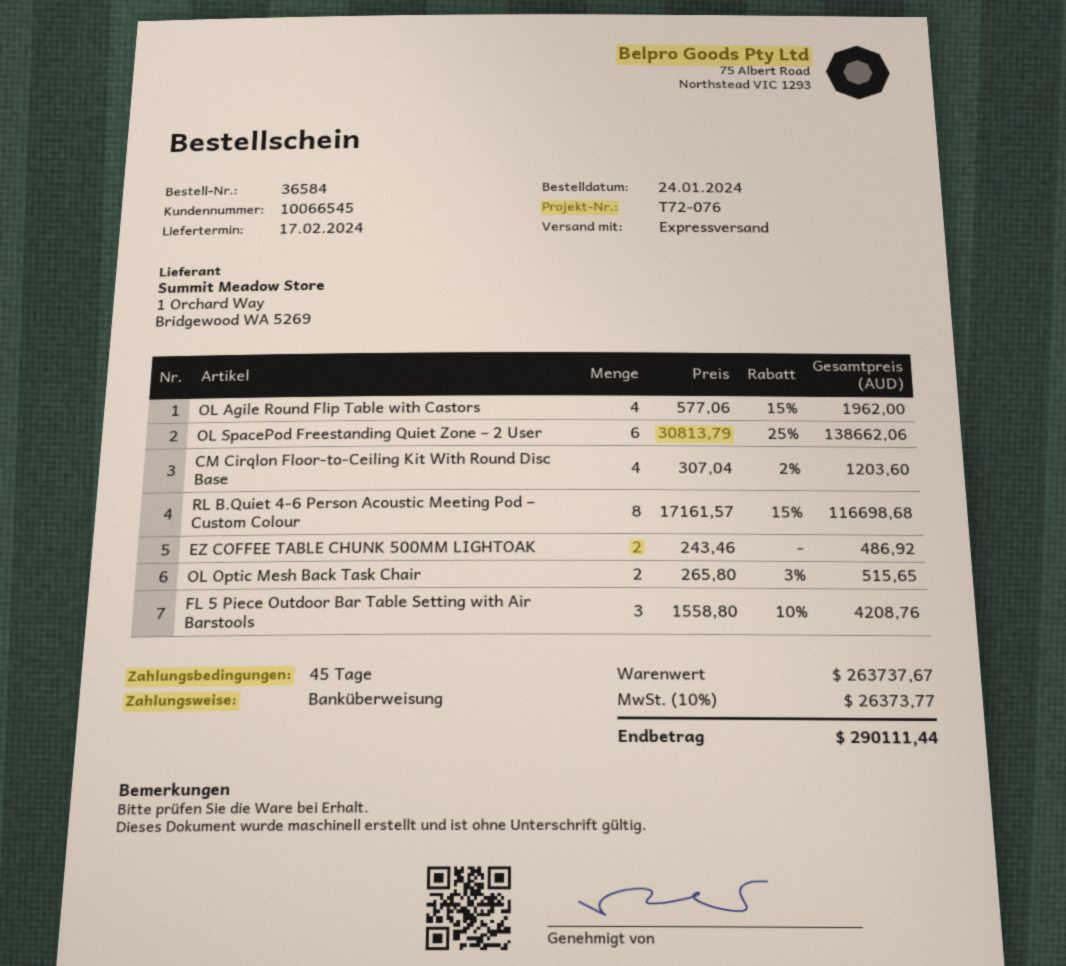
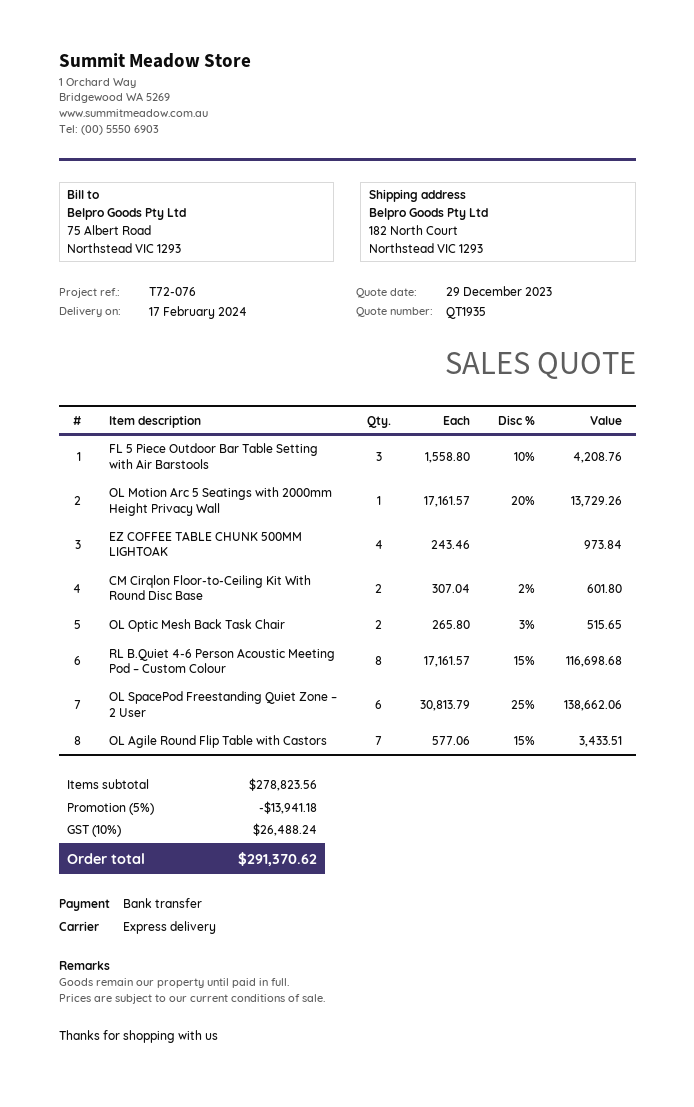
OL Agile Round Flip Table with Castors: 4 x 577.06 - 15% = 1962.00 -> 7 x 577.06 - 15% = 3433.51
CM Cirqlon Floor-to-Ceiling Kit With Round Disc Base: 4 x 307.04 - 2% = 1203.60 -> 2 x 307.04 - 2% = 601.80
EZ COFFEE TABLE CHUNK 500MM LIGHTOAK: 2 x 243.46 = 486.92 -> 4 x 243.46 = 973.84
OL Motion Arc 5 Seatings with 2000mm Height Privacy Wall: none -> 1 x 17161.57 - 20% = 13729.26
subtotal: 263737.67 -> 278823.56
discount: none -> 5% = 13941.18
tax: 10% = 26373.77 -> 10% = 26488.24
total: 290111.44 -> 291370.62

